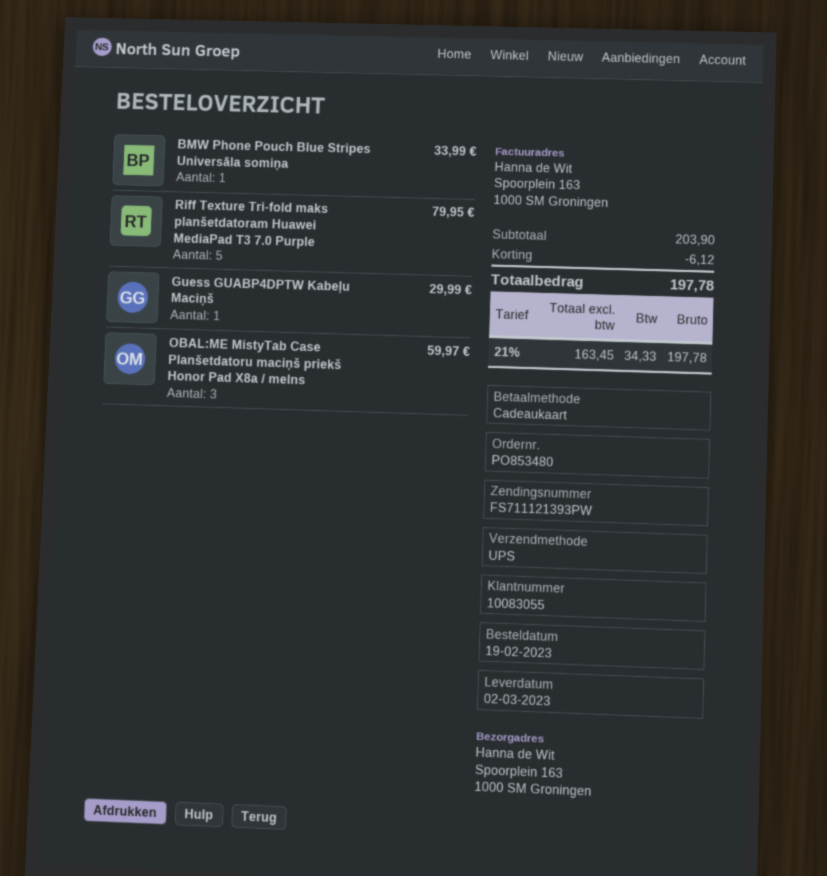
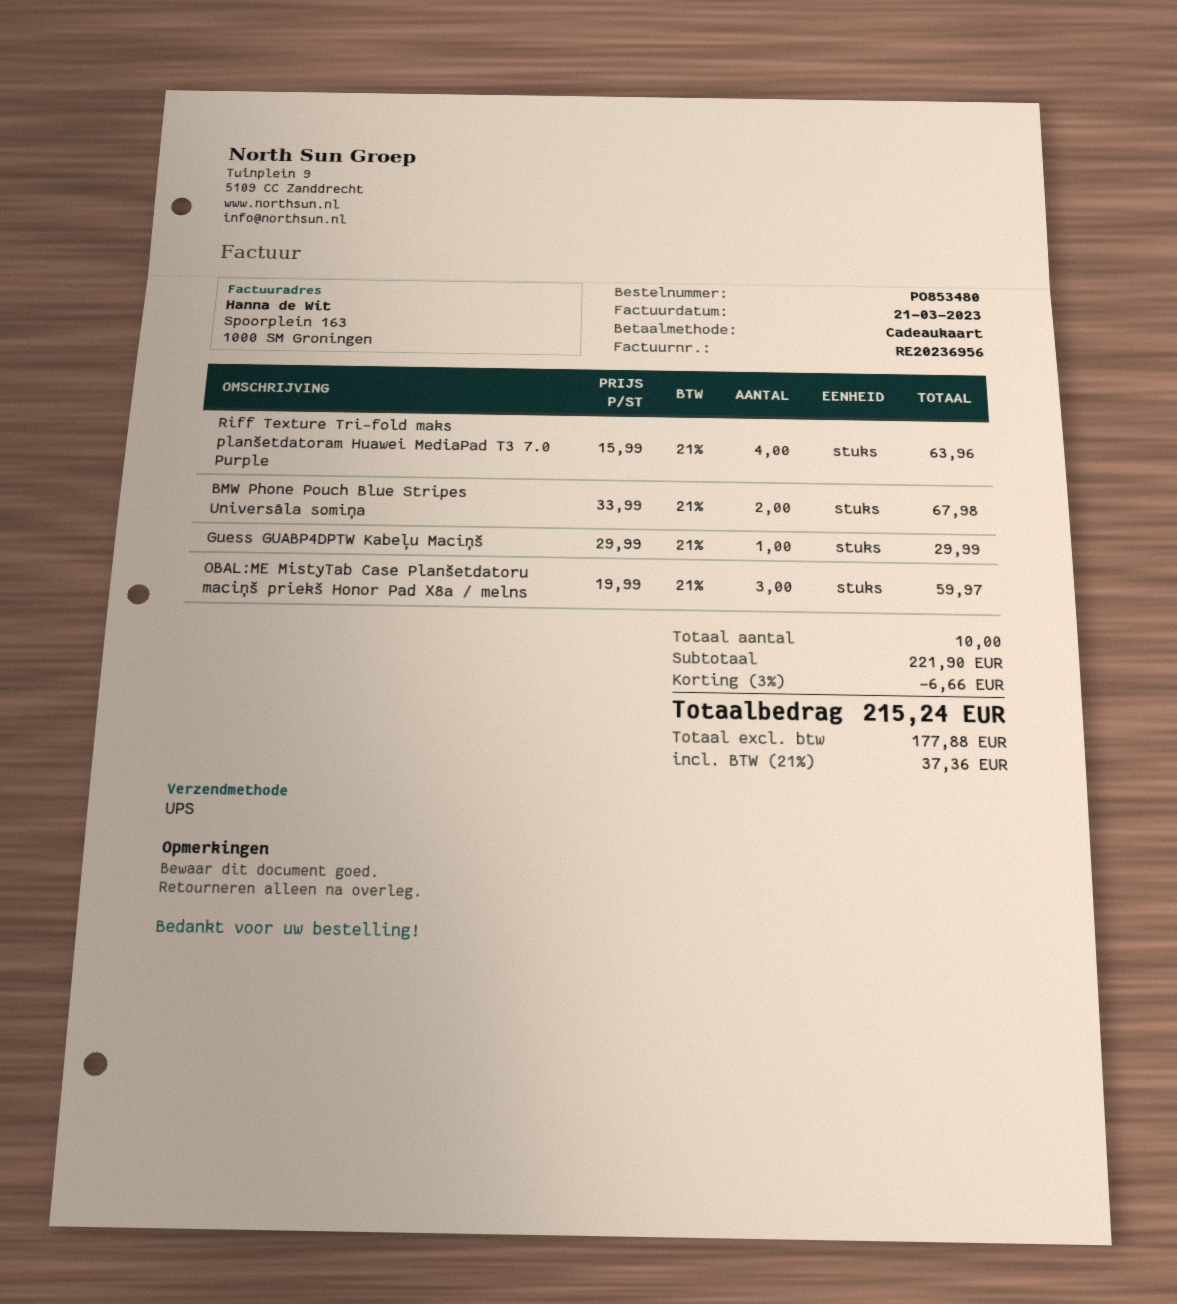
BMW Phone Pouch Blue Stripes Universāla somiņa: 1 for 33.99 -> 2 for 67.98
Riff Texture Tri-fold maks planšetdatoram Huawei MediaPad T3 7.0 Purple: 5 for 79.95 -> 4 for 63.96
subtotal: 203.90 -> 221.90
discount: 6.12 -> 6.66
net: 163.45 -> 177.88
tax: 21% = 34.33 -> 21% = 37.36
total: 197.78 -> 215.24

